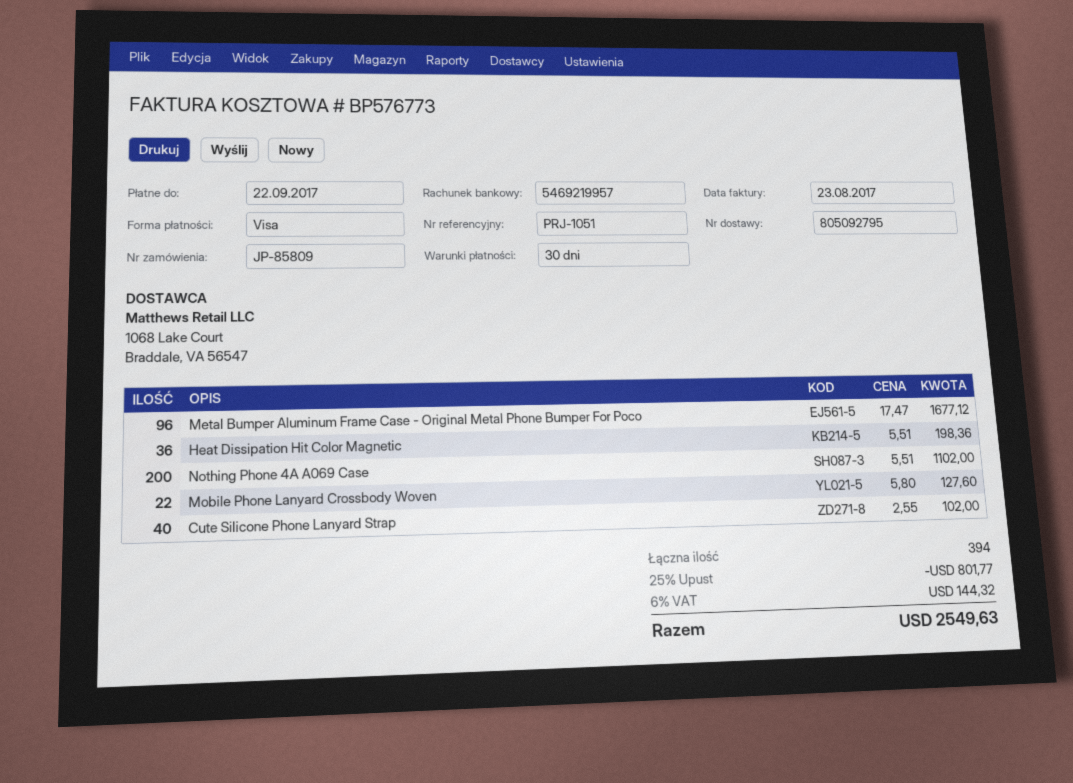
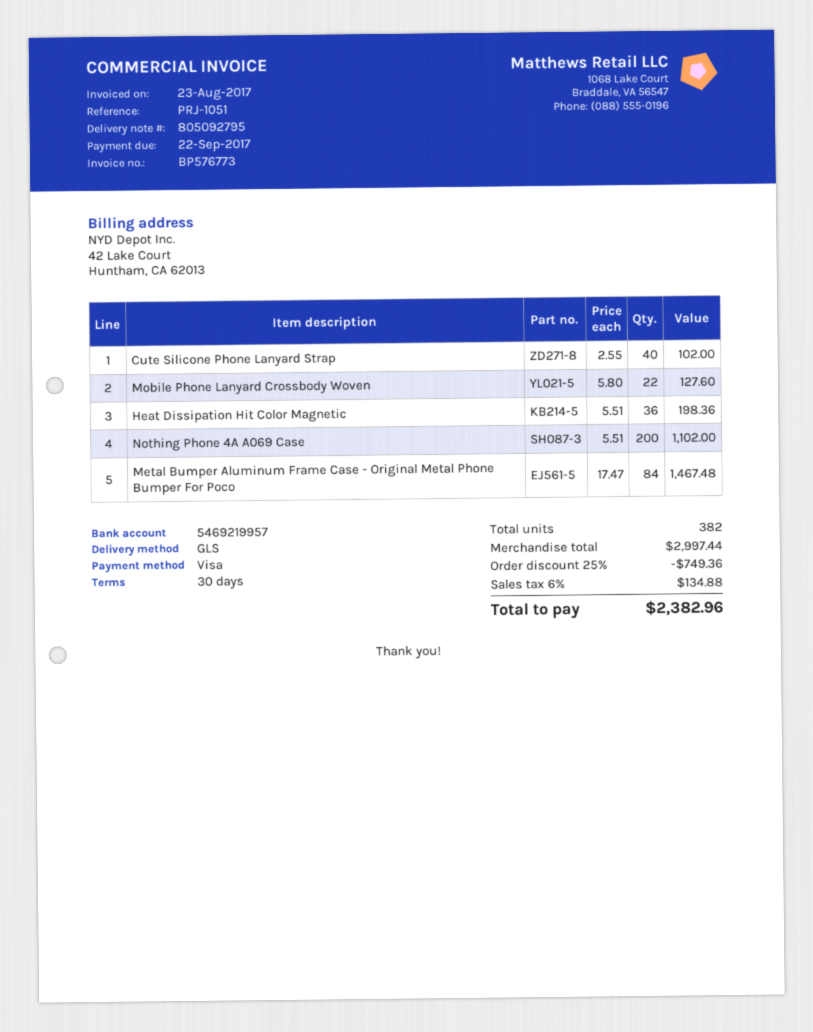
Metal Bumper Aluminum Frame Case - Original Metal Phone Bumper For Poco: 96 x 17.47 = 1677.12 -> 84 x 17.47 = 1467.48
total quantity: 394 -> 382
discount: 25% = 801.77 -> 25% = 749.36
tax: 6% = 144.32 -> 6% = 134.88
total: 2549.63 -> 2382.96

